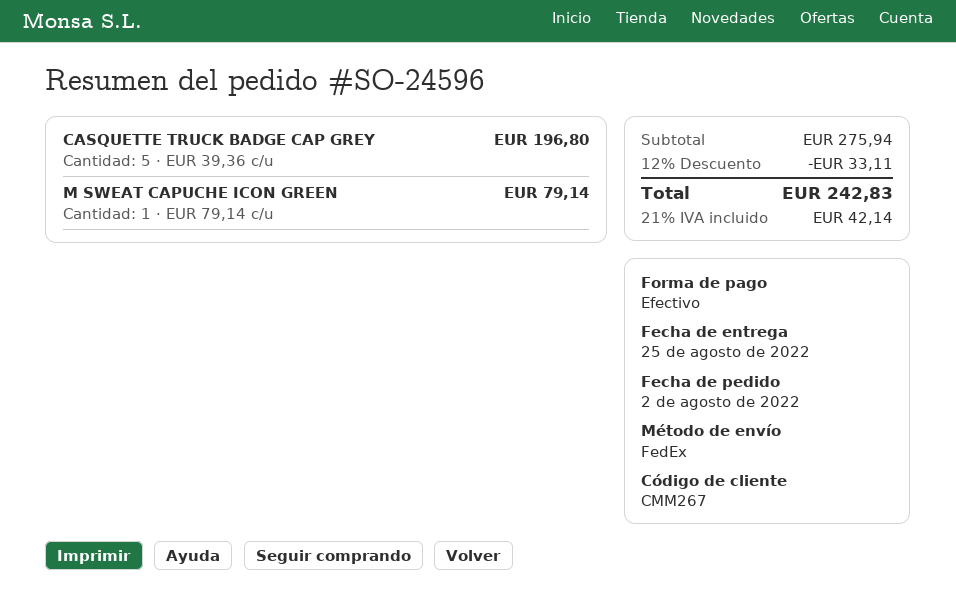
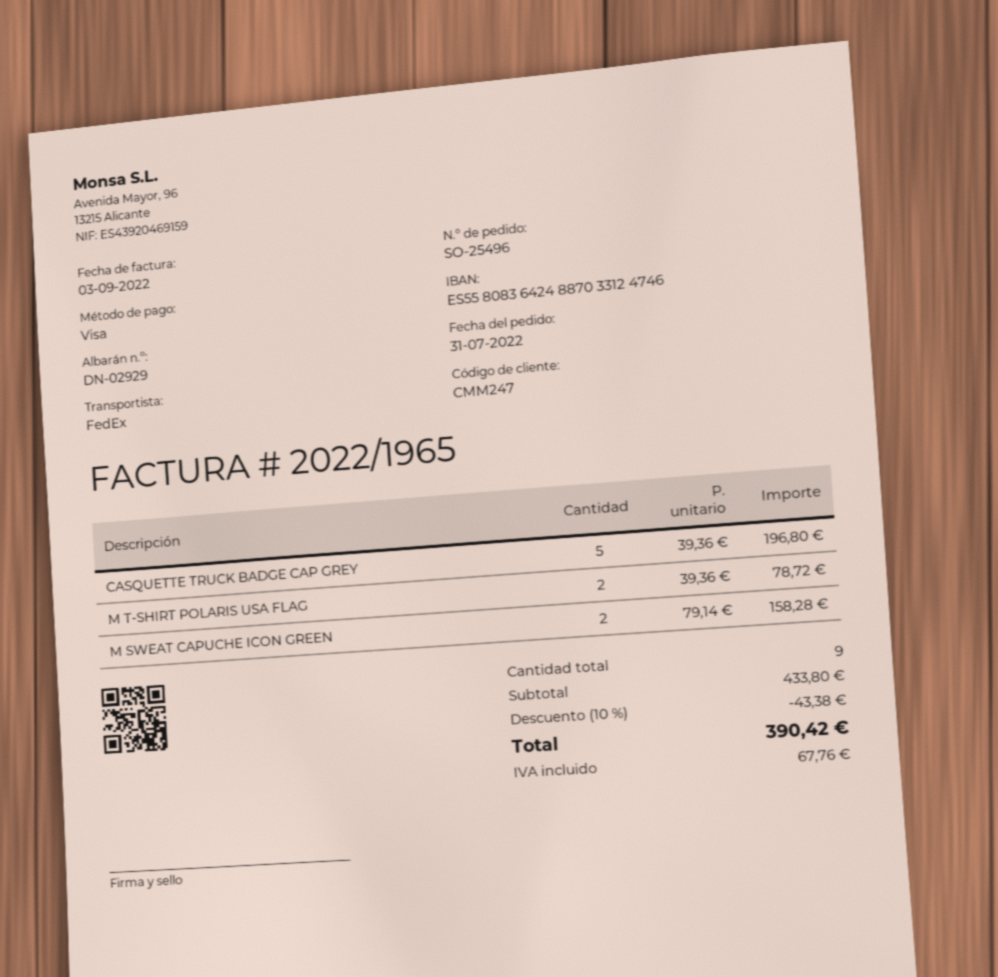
order number: SO-24596 -> SO-25496
order date: 2022-08-02 -> 2022-07-31
customer number: CMM267 -> CMM247
payment method: cash -> Visa
M SWEAT CAPUCHE ICON GREEN: 1 x 79.14 = 79.14 -> 2 x 79.14 = 158.28
M T-SHIRT POLARIS USA FLAG: none -> 2 x 39.36 = 78.72
subtotal: 275.94 -> 433.80
discount: 12% = 33.11 -> 10% = 43.38
tax: 42.14 -> 67.76
total: 242.83 -> 390.42

